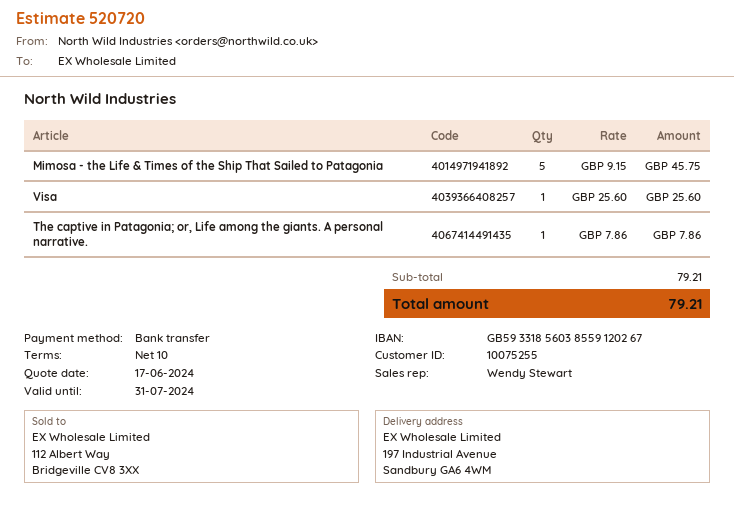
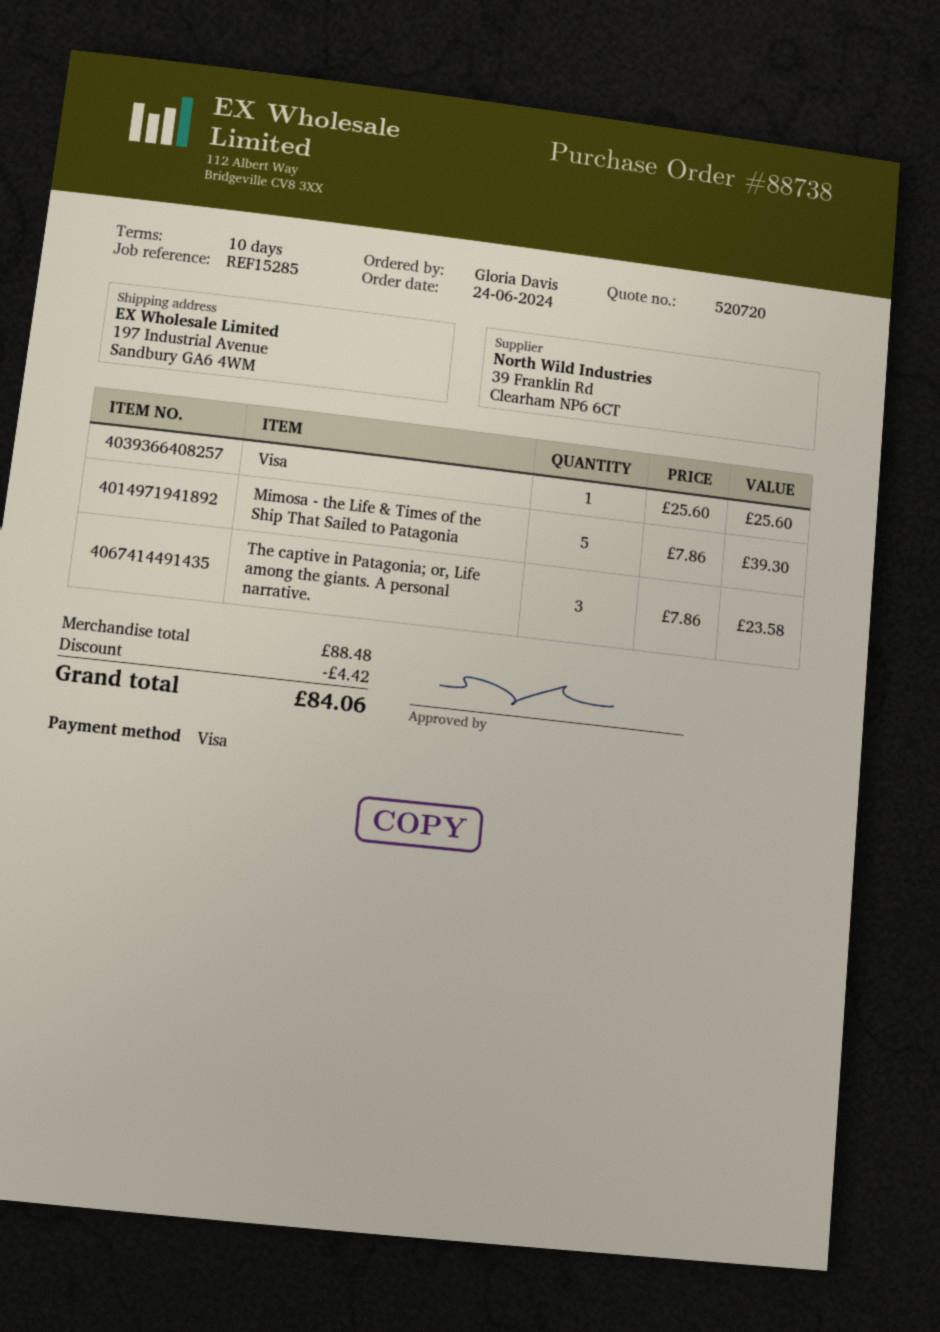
payment method: bank transfer -> Visa
Mimosa - the Life & Times of the Ship That Sailed to Patagonia: 5 x 9.15 = 45.75 -> 5 x 7.86 = 39.30
The captive in Patagonia; or, Life among the giants. A personal narrative.: 1 x 7.86 = 7.86 -> 3 x 7.86 = 23.58
subtotal: 79.21 -> 88.48
discount: none -> 4.42
total: 79.21 -> 84.06

